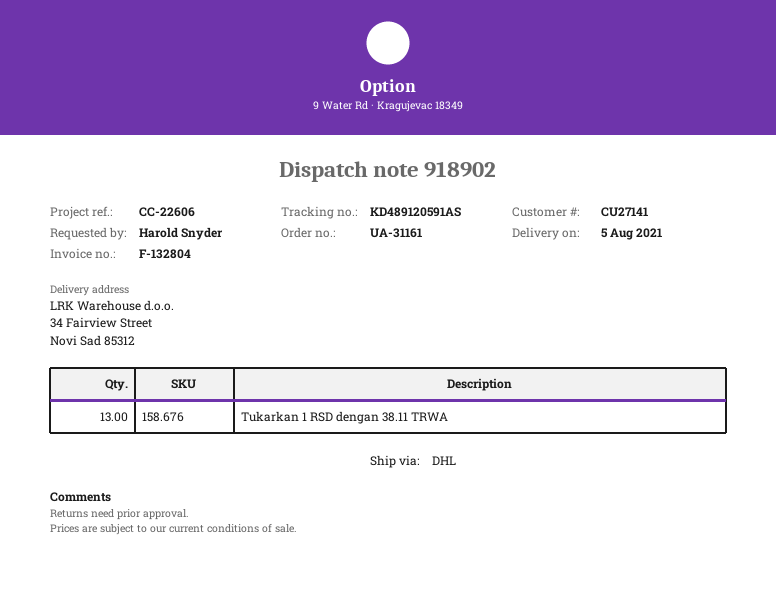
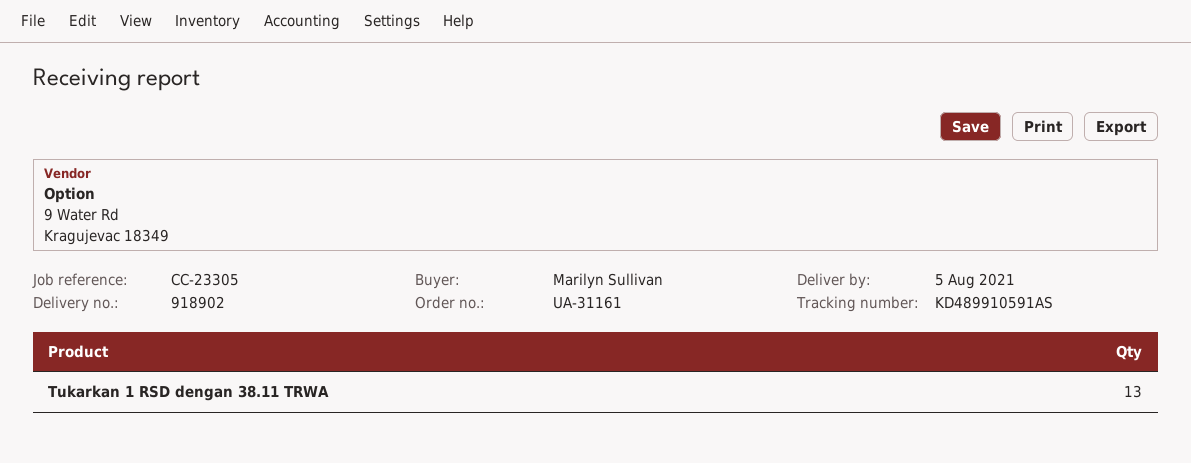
reference: CC-22606 -> CC-23305
ordered by: Harold Snyder -> Marilyn Sullivan
tracking number: KD489120591AS -> KD489910591AS

